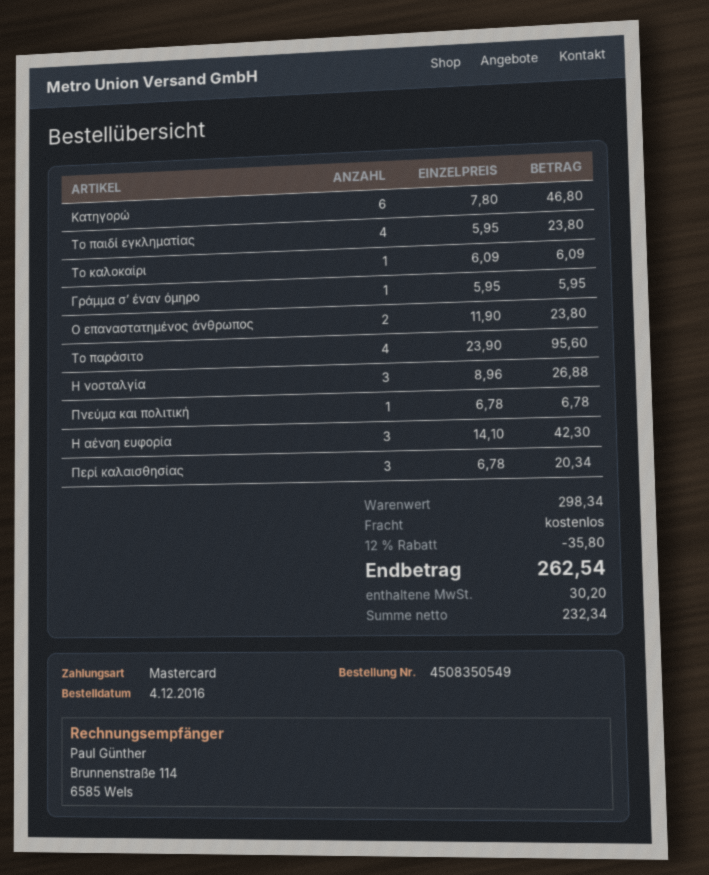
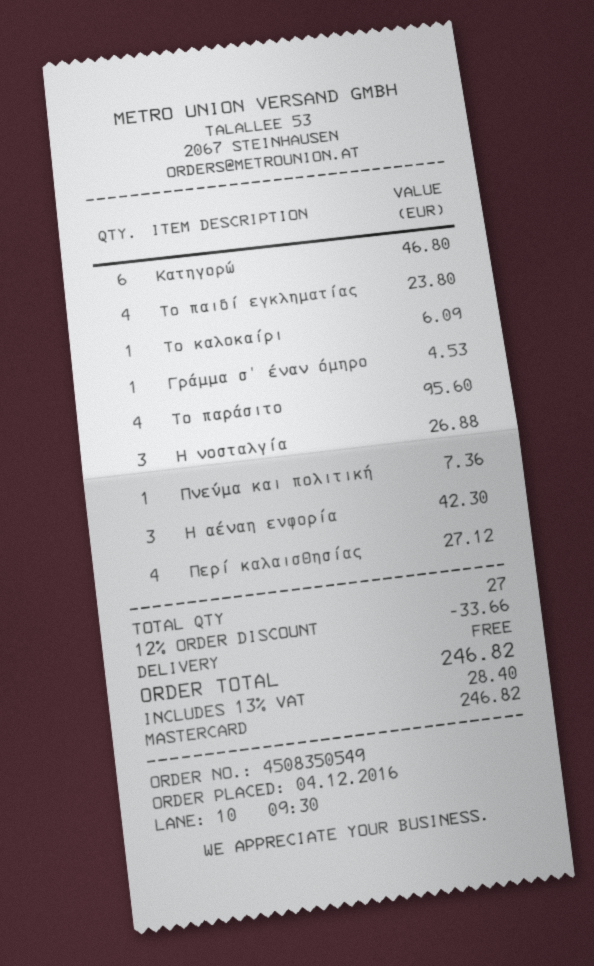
Γράμμα σ’ έναν όμηρο: 1 for 5.95 -> 1 for 4.53
Ο επαναστατημένος άνθρωπος: 2 for 23.80 -> none
Πνεύμα και πολιτική: 1 for 6.78 -> 1 for 7.36
Περί καλαισθησίας: 3 for 20.34 -> 4 for 27.12
discount: 12% = 35.80 -> 12% = 33.66
tax: 30.20 -> 28.40
total: 262.54 -> 246.82

